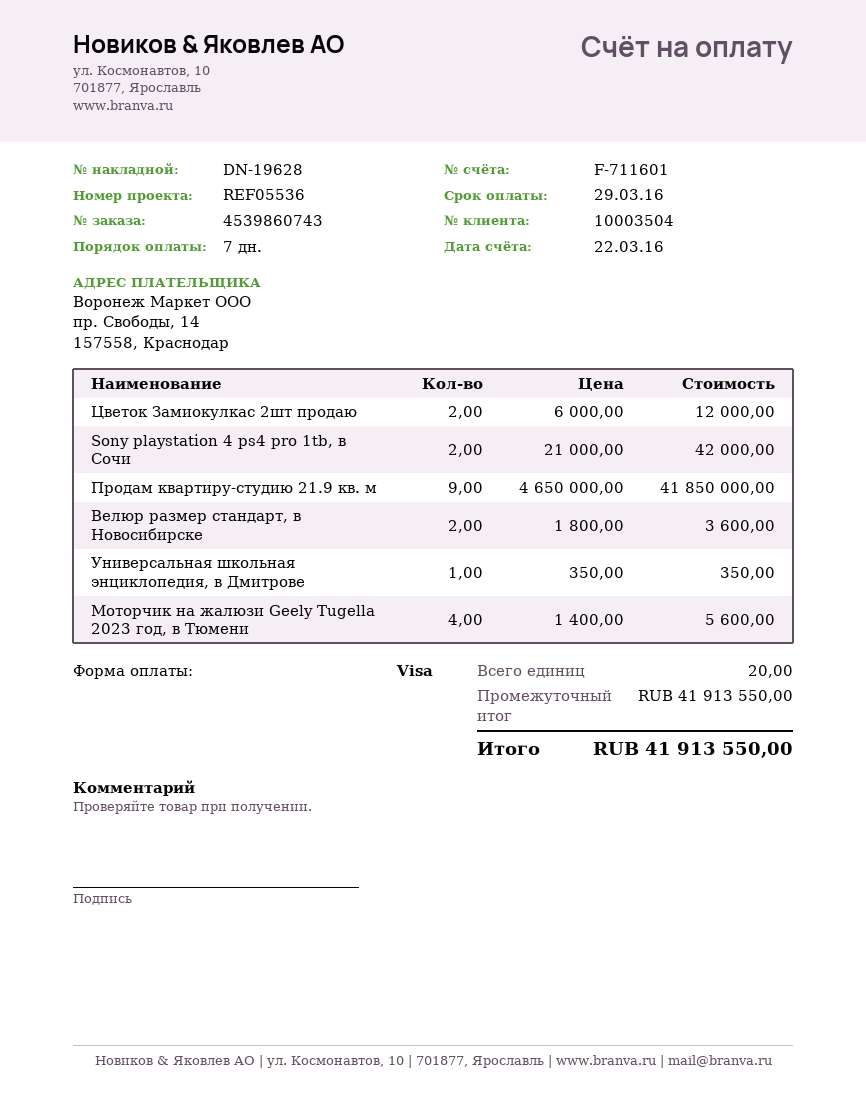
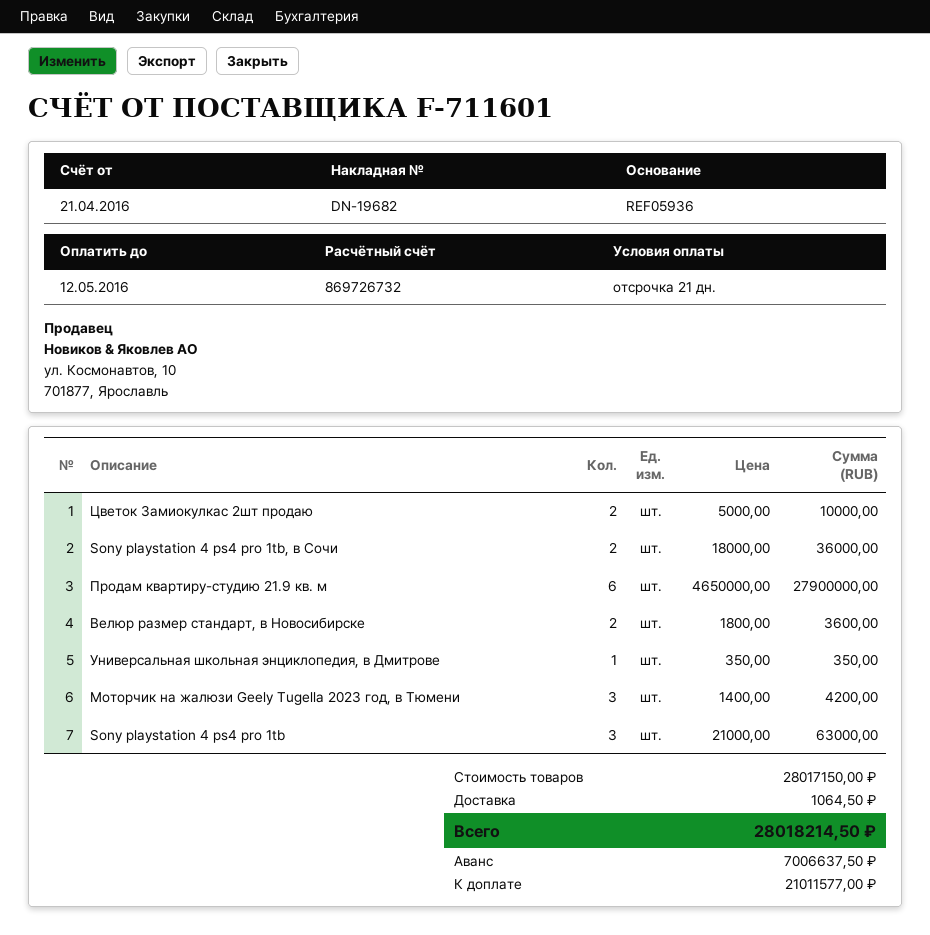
delivery note number: DN-19628 -> DN-19682
invoice date: 2016-03-22 -> 2016-04-21
payment terms: 7 days -> 21 days
due date: 2016-03-29 -> 2016-05-12
reference: REF05536 -> REF05936
Цветок Замиокулкас 2шт продаю: 2 x 6000.00 = 12000.00 -> 2 x 5000.00 = 10000.00
Sony playstation 4 ps4 pro 1tb, в Сочи: 2 x 21000.00 = 42000.00 -> 2 x 18000.00 = 36000.00
Продам квартиру-студию 21.9 кв. м: 9 x 4650000.00 = 41850000.00 -> 6 x 4650000.00 = 27900000.00
Моторчик на жалюзи Geely Tugella 2023 год, в Тюмени: 4 x 1400.00 = 5600.00 -> 3 x 1400.00 = 4200.00
Sony playstation 4 ps4 pro 1tb: none -> 3 x 21000.00 = 63000.00
subtotal: 41913550.00 -> 28017150.00
shipping: none -> 1064.50
total: 41913550.00 -> 28018214.50

